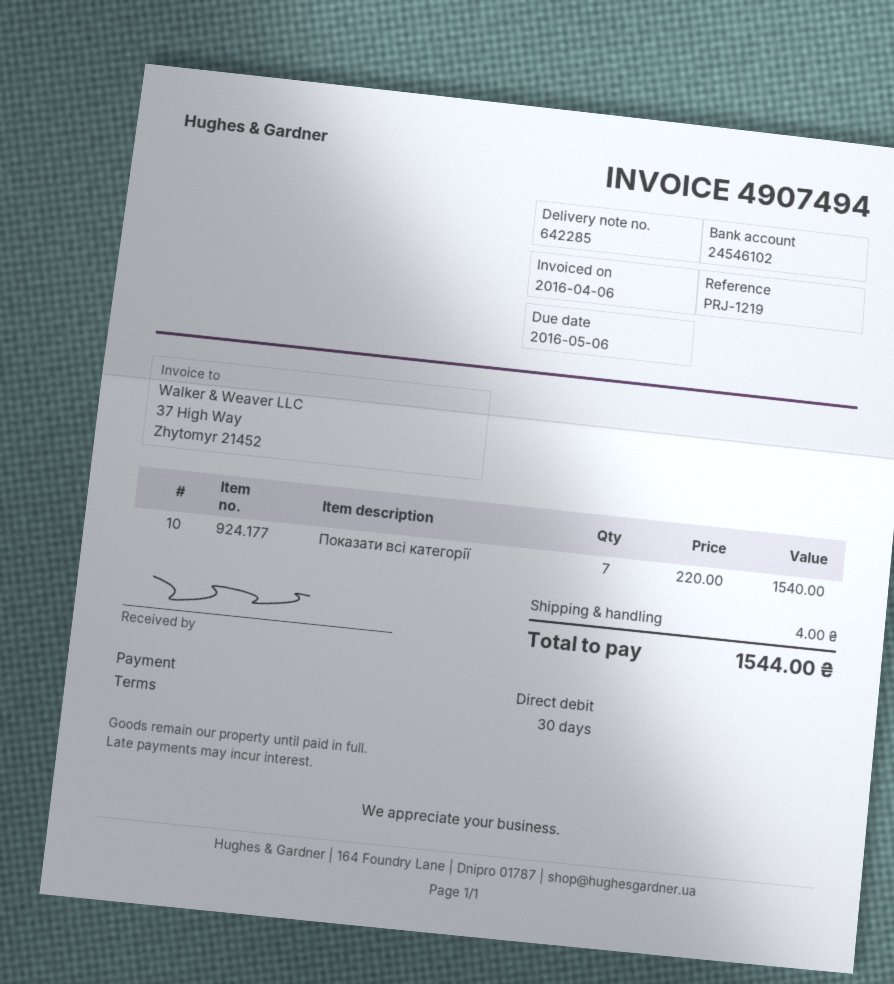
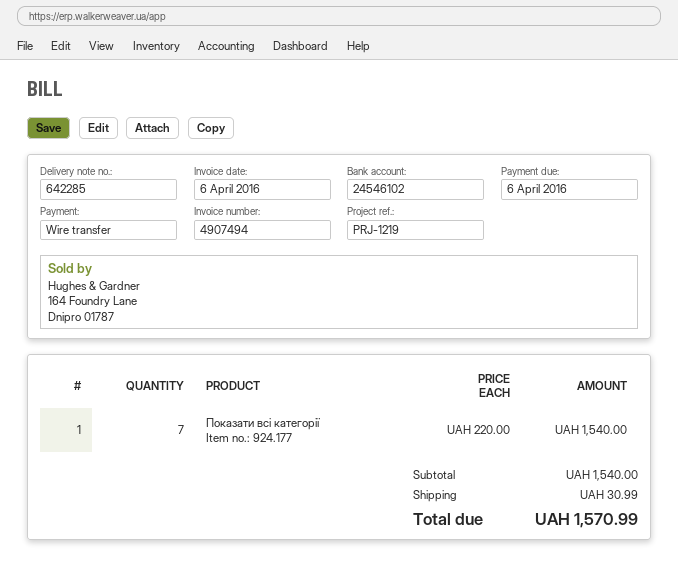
due date: 2016-05-06 -> 2016-04-06
payment method: direct debit -> bank transfer
shipping: 4.00 -> 30.99
total: 1544.00 -> 1570.99

